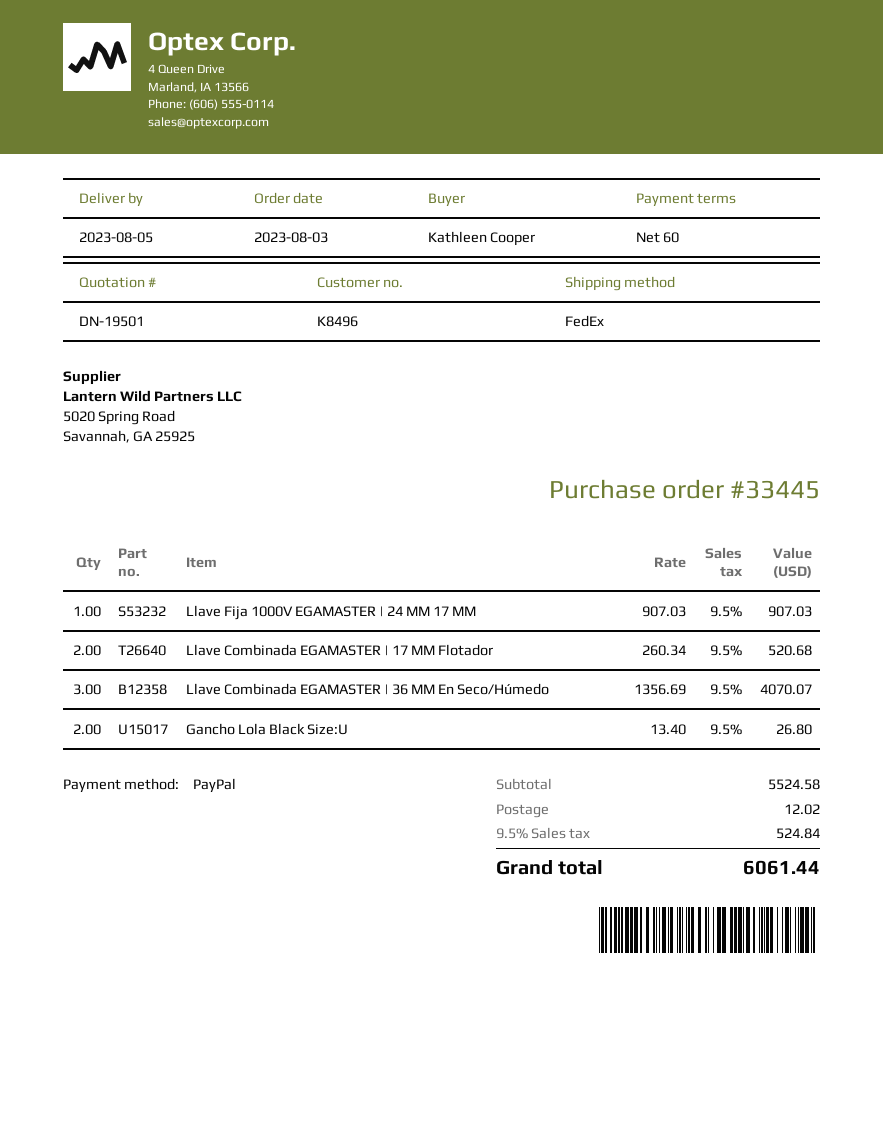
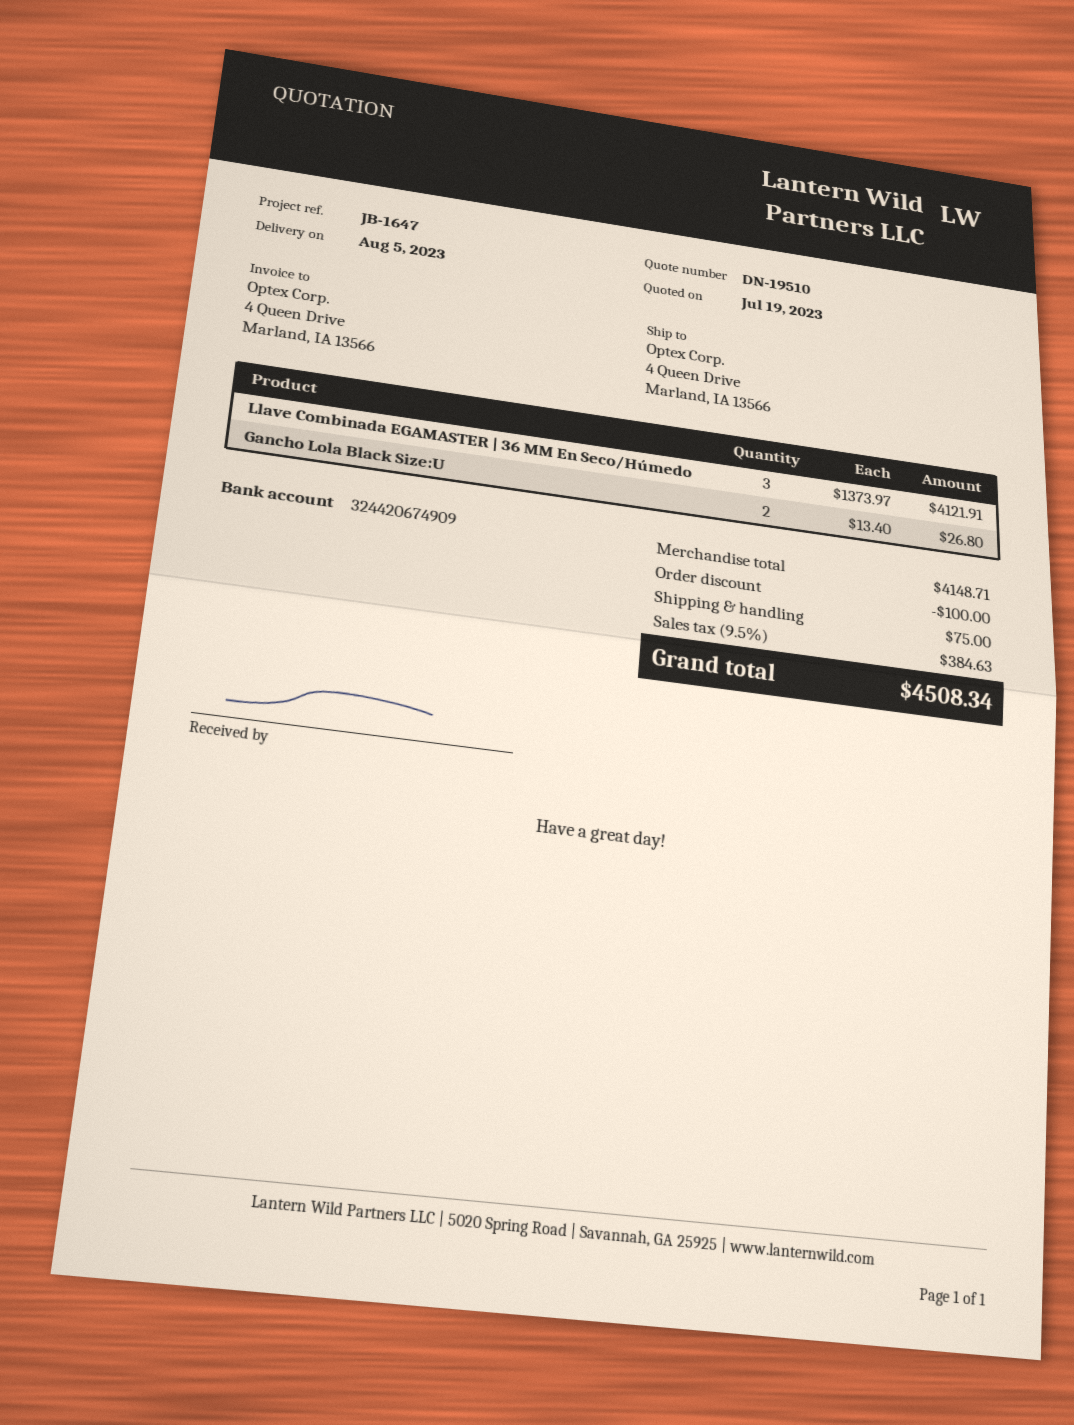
quote number: DN-19501 -> DN-19510
Llave Fija 1000V EGAMASTER | 24 MM 17 MM: 1 x 907.03 = 907.03 -> none
Llave Combinada EGAMASTER | 17 MM Flotador: 2 x 260.34 = 520.68 -> none
Llave Combinada EGAMASTER | 36 MM En Seco/Húmedo: 3 x 1356.69 = 4070.07 -> 3 x 1373.97 = 4121.91
subtotal: 5524.58 -> 4148.71
discount: none -> 100.00
shipping: 12.02 -> 75.00
tax: 9.5% = 524.84 -> 9.5% = 384.63
total: 6061.44 -> 4508.34

